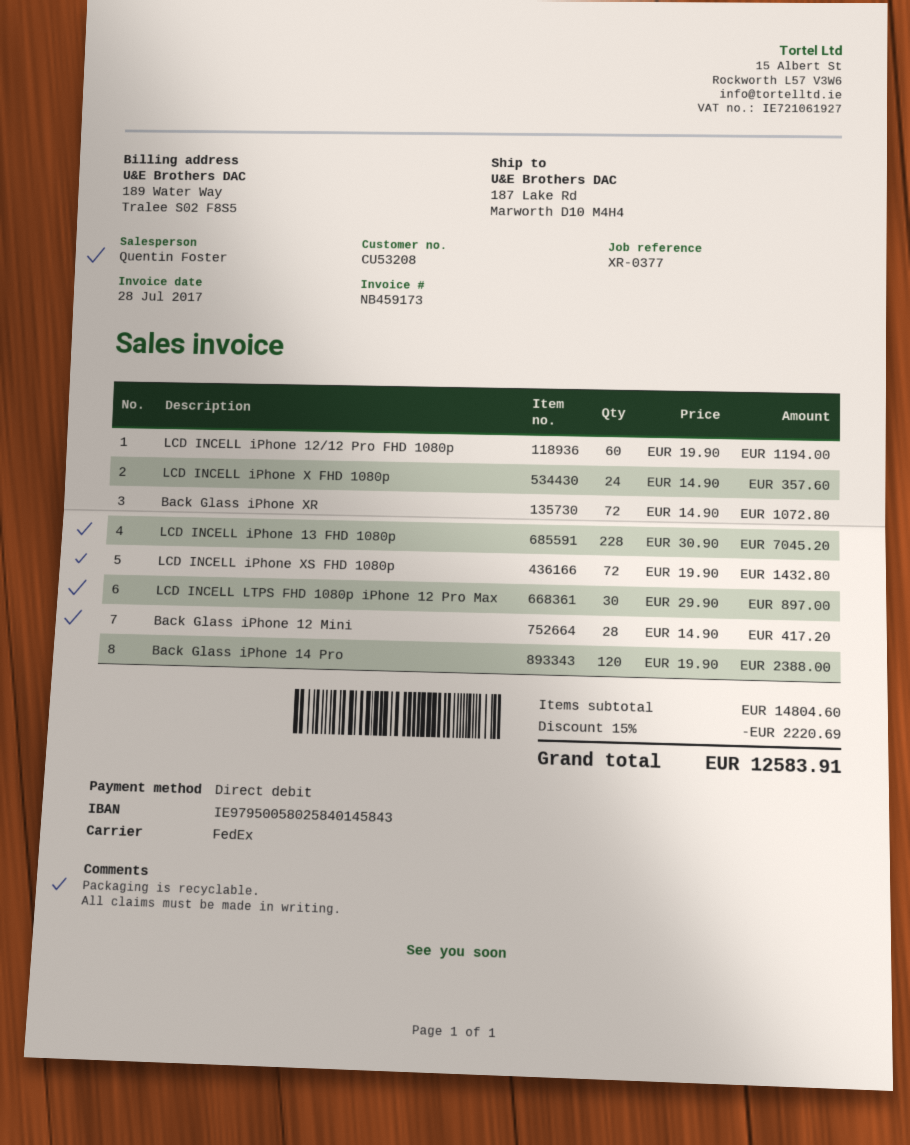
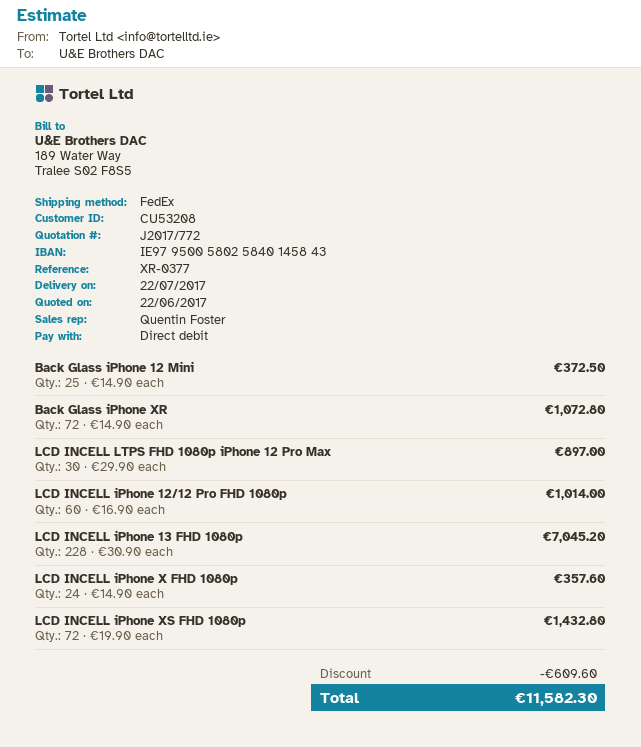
LCD INCELL iPhone 12/12 Pro FHD 1080p: 60 x 19.90 = 1194.00 -> 60 x 16.90 = 1014.00
Back Glass iPhone 12 Mini: 28 x 14.90 = 417.20 -> 25 x 14.90 = 372.50
Back Glass iPhone 14 Pro: 120 x 19.90 = 2388.00 -> none
discount: 2220.69 -> 609.60
total: 12583.91 -> 11582.30

